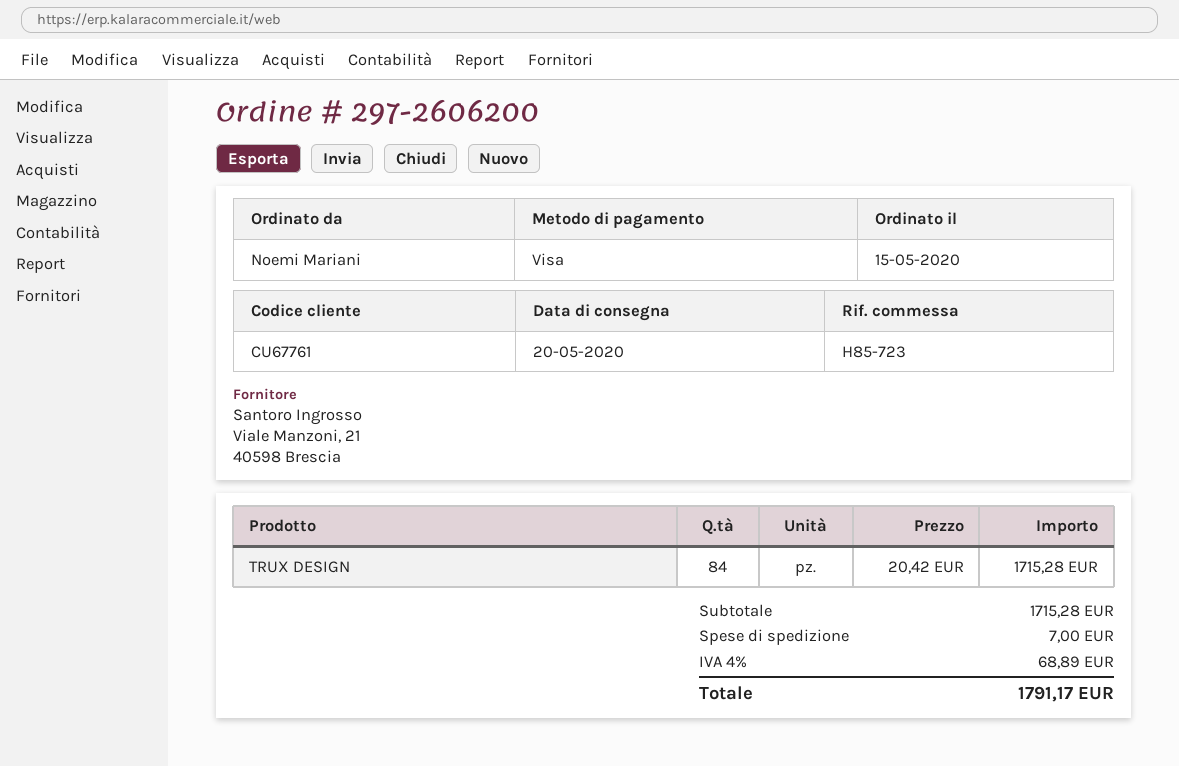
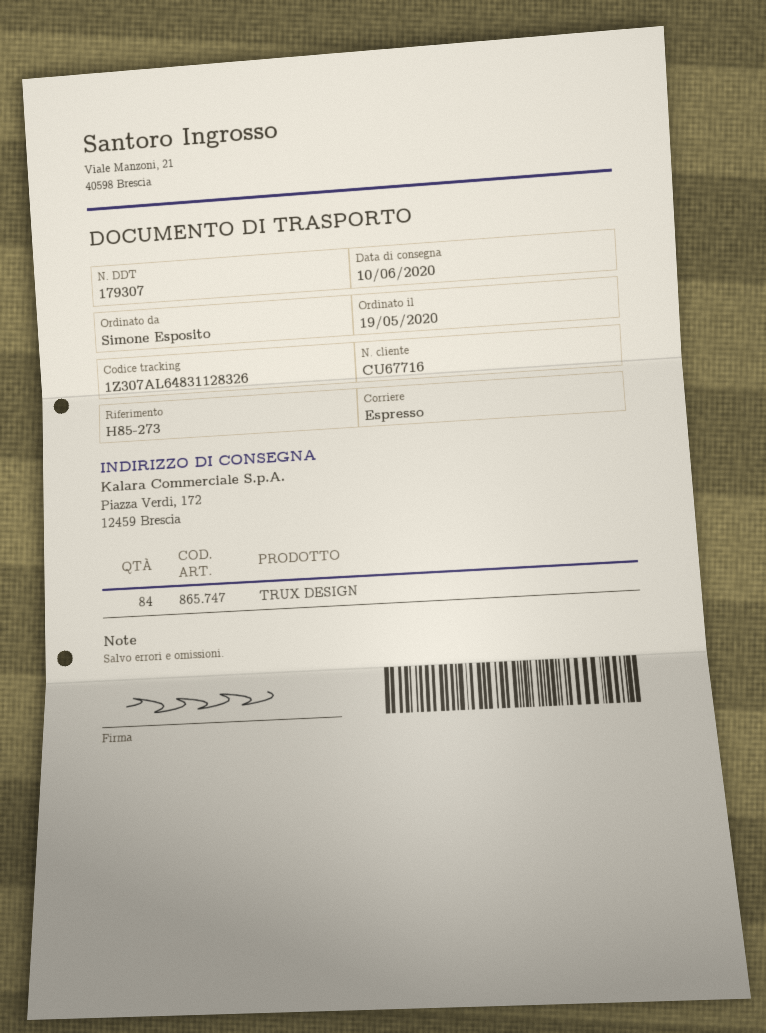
order date: 2020-05-15 -> 2020-05-19
delivery date: 2020-05-20 -> 2020-06-10
customer number: CU67761 -> CU67716
reference: H85-723 -> H85-273
ordered by: Noemi Mariani -> Simone Esposito

